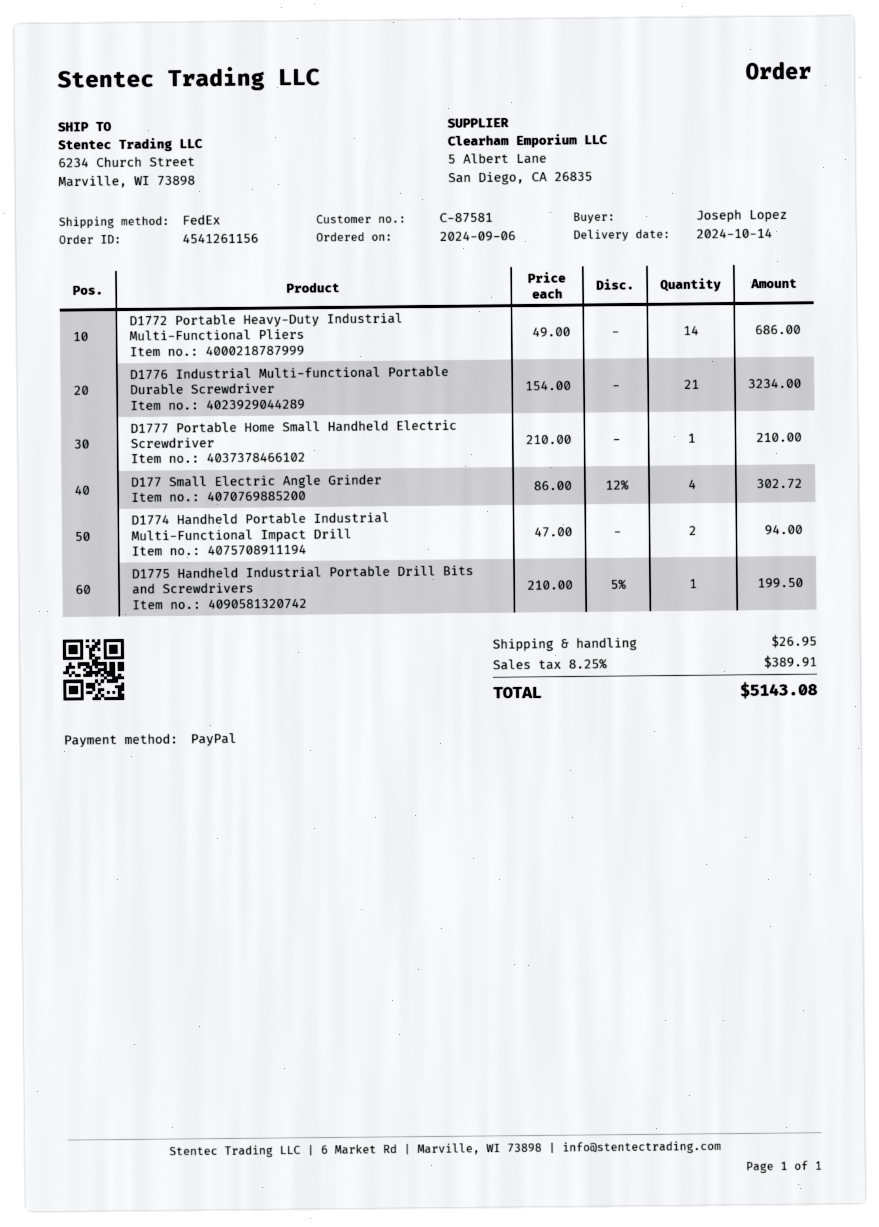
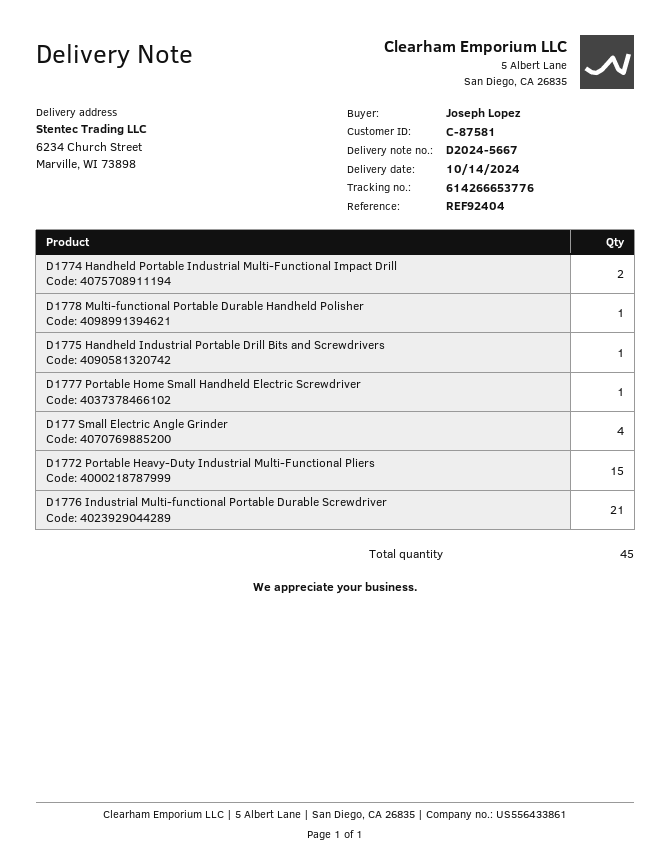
D1772 Portable Heavy-Duty Industrial Multi-Functional Pliers: 14 -> 15
D1778 Multi-functional Portable Durable Handheld Polisher: none -> 1

